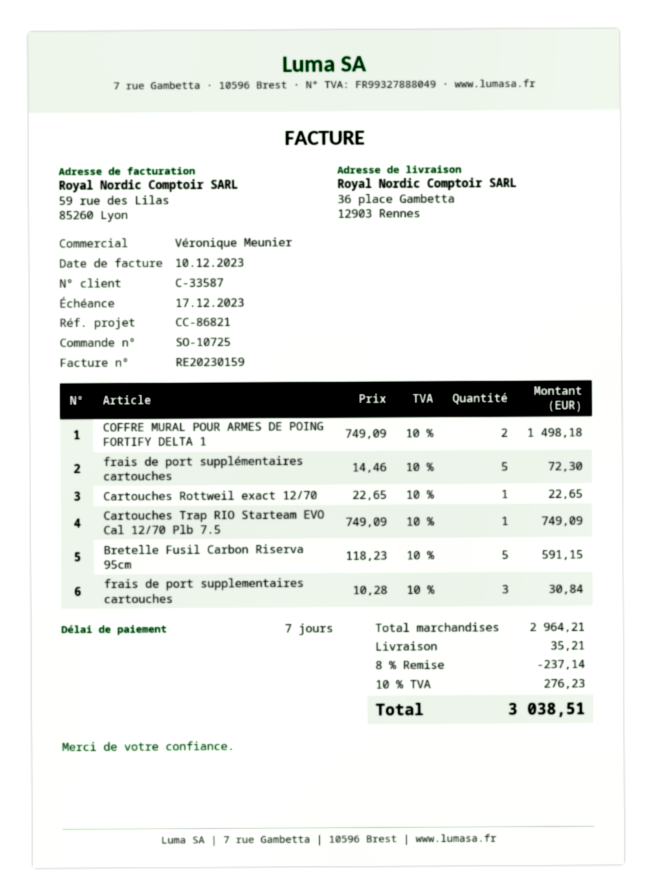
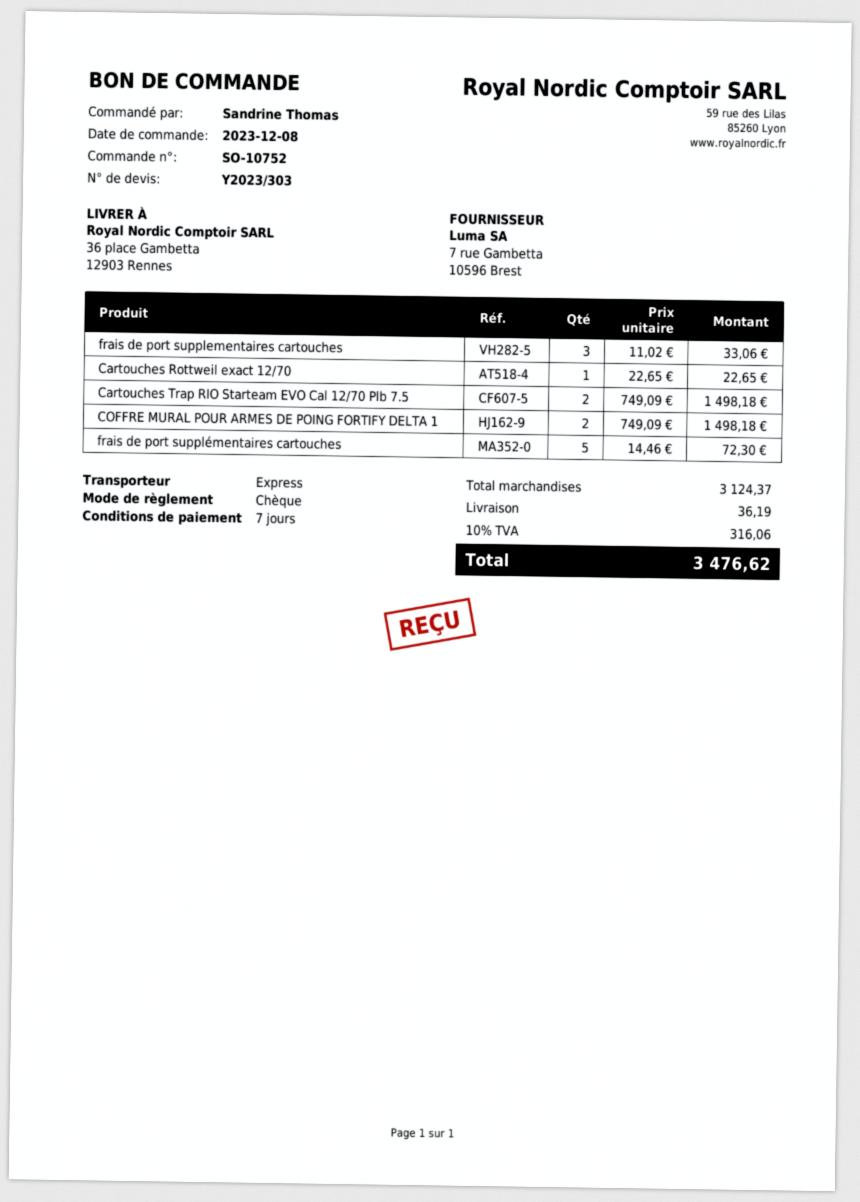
order number: SO-10725 -> SO-10752
Cartouches Trap RIO Starteam EVO Cal 12/70 Plb 7.5: 1 x 749.09 = 749.09 -> 2 x 749.09 = 1498.18
Bretelle Fusil Carbon Riserva 95cm: 5 x 118.23 = 591.15 -> none
frais de port supplementaires cartouches: 3 x 10.28 = 30.84 -> 3 x 11.02 = 33.06
subtotal: 2964.21 -> 3124.37
discount: 8% = 237.14 -> none
shipping: 35.21 -> 36.19
tax: 10% = 276.23 -> 10% = 316.06
total: 3038.51 -> 3476.62

